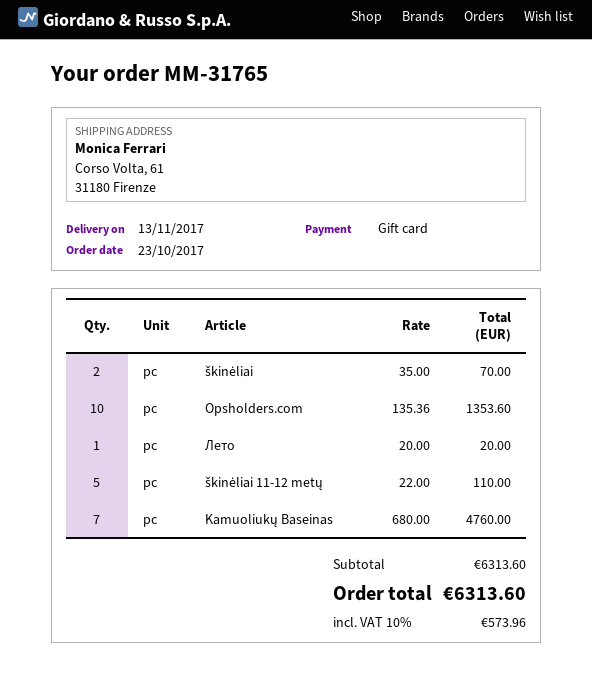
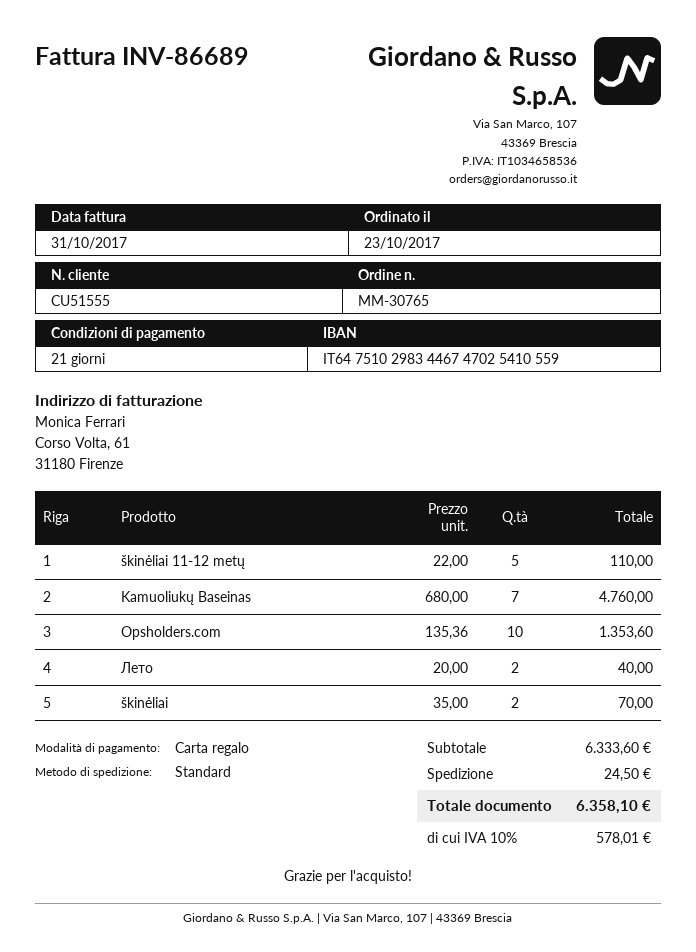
order number: MM-31765 -> MM-30765
Лето: 1 x 20.00 = 20.00 -> 2 x 20.00 = 40.00
subtotal: 6313.60 -> 6333.60
shipping: none -> 24.50
tax: 10% = 573.96 -> 10% = 578.01
total: 6313.60 -> 6358.10

